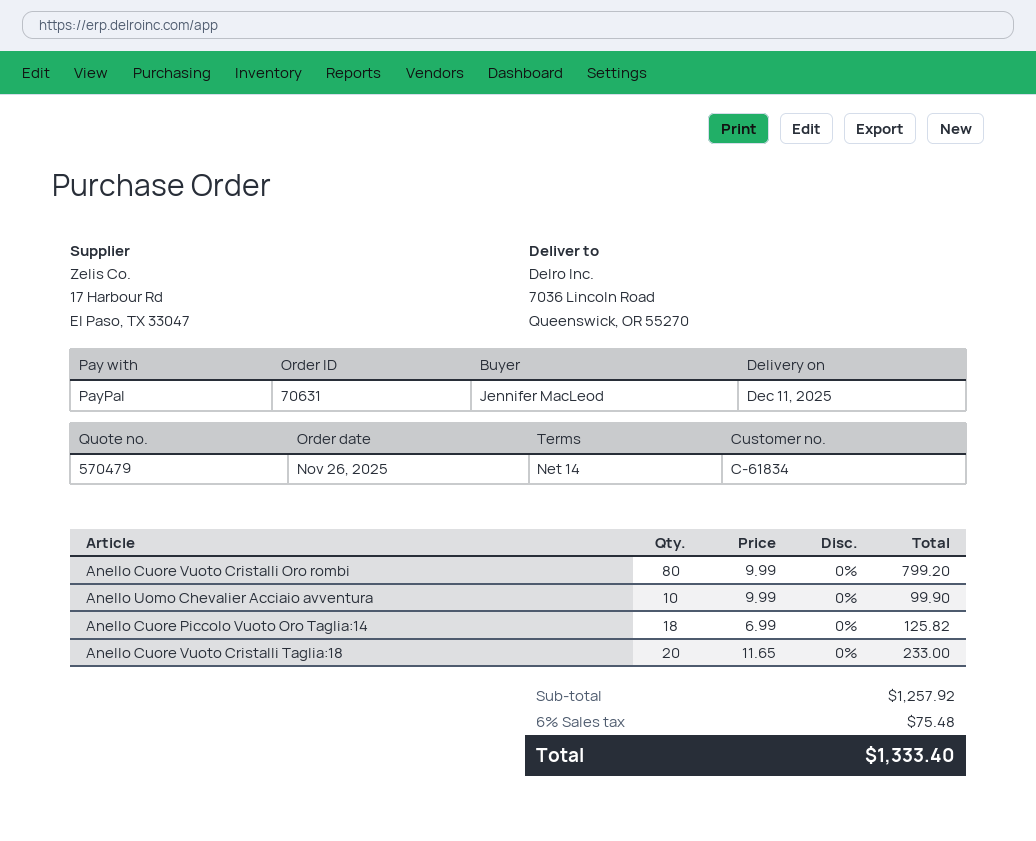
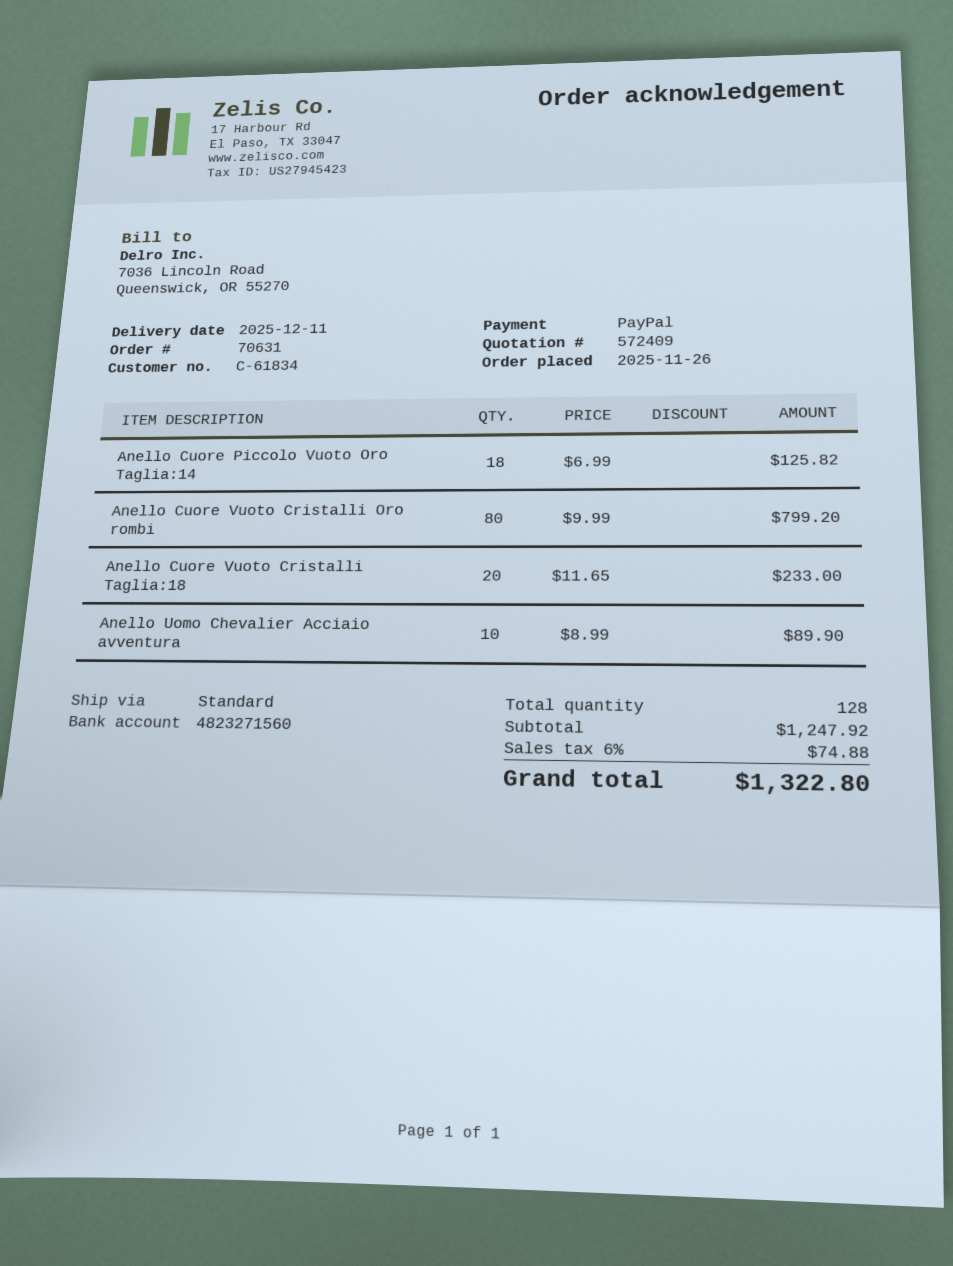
quote number: 570479 -> 572409
Anello Uomo Chevalier Acciaio avventura: 10 x 9.99 = 99.90 -> 10 x 8.99 = 89.90
subtotal: 1257.92 -> 1247.92
tax: 6% = 75.48 -> 6% = 74.88
total: 1333.40 -> 1322.80

